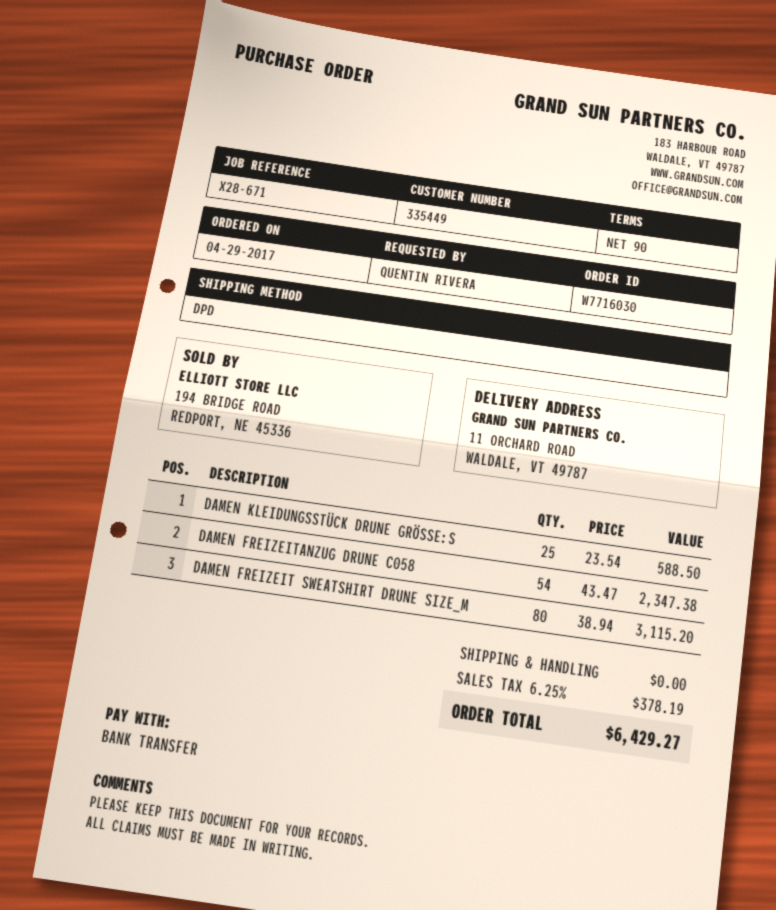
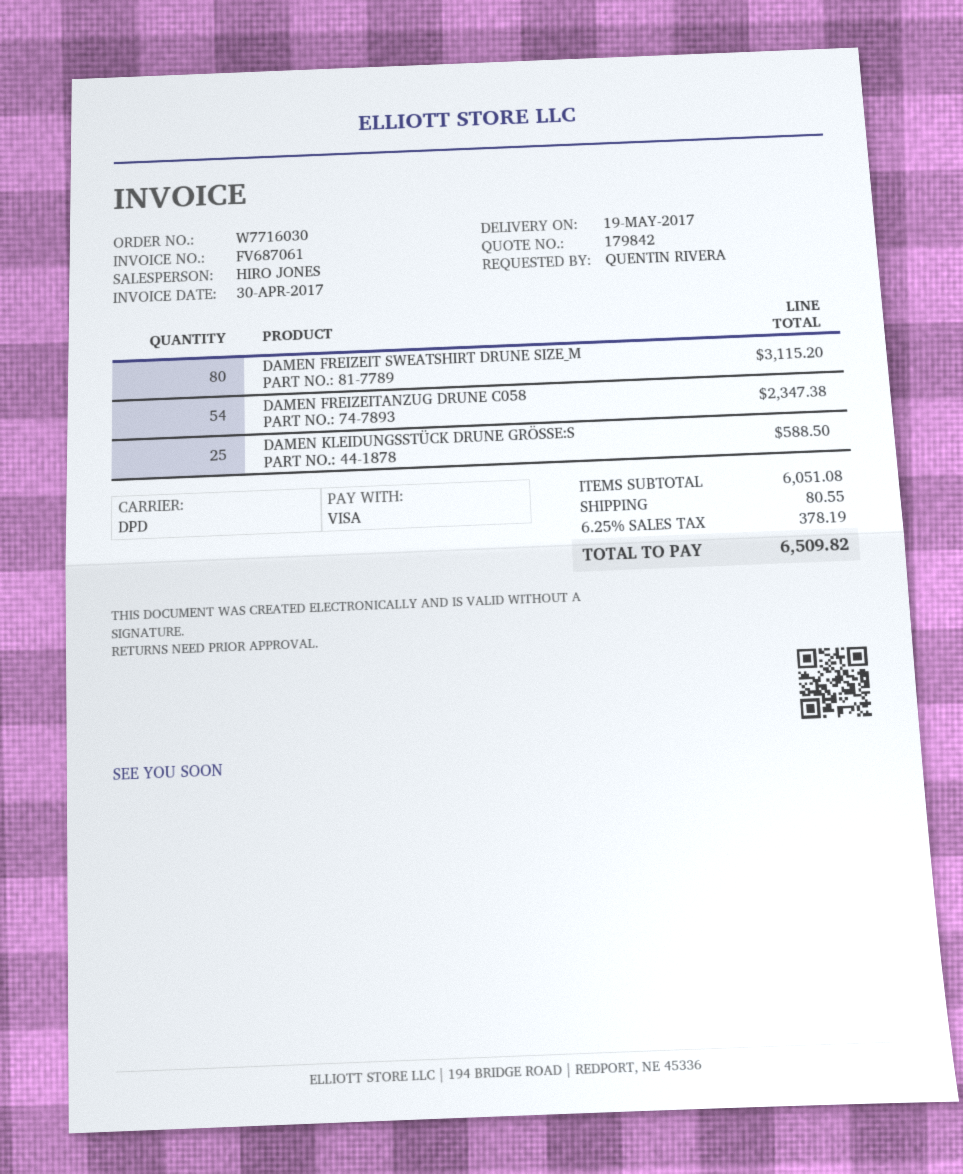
payment method: bank transfer -> Visa
shipping: 0.00 -> 80.55
total: 6429.27 -> 6509.82

